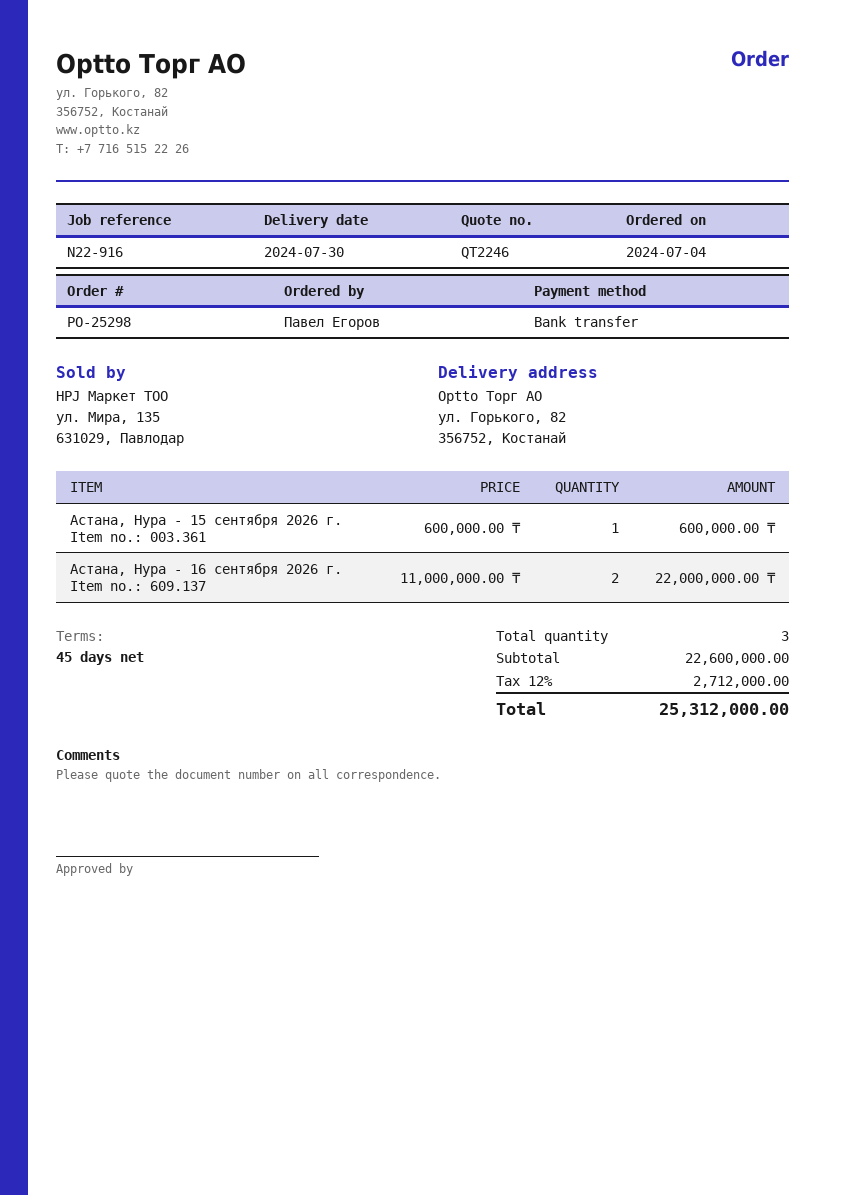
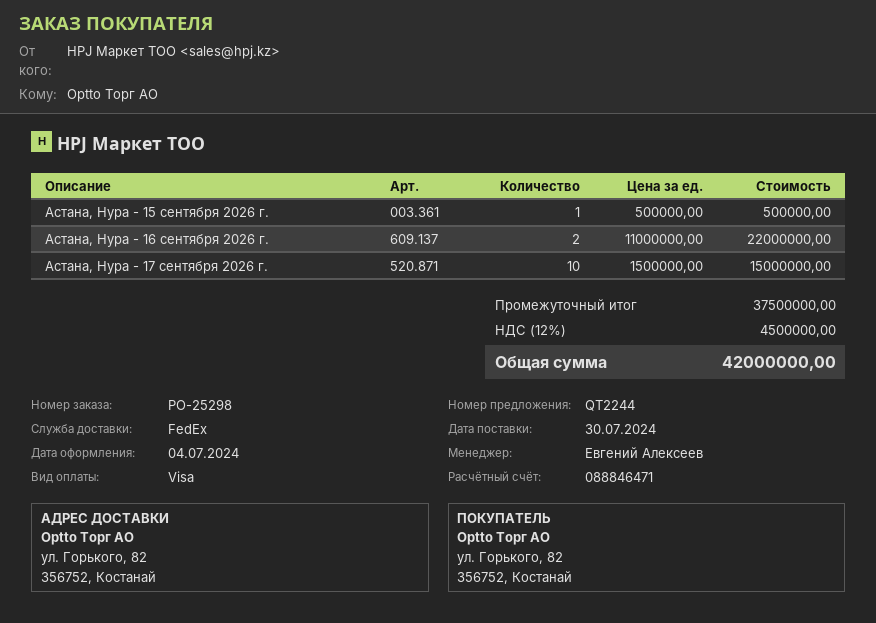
quote number: QT2246 -> QT2244
payment method: bank transfer -> Visa
Астана, Нура - 15 сентября 2026 г.: 1 x 600000.00 = 600000.00 -> 1 x 500000.00 = 500000.00
Астана, Нура - 17 сентября 2026 г.: none -> 10 x 1500000.00 = 15000000.00
subtotal: 22600000.00 -> 37500000.00
tax: 12% = 2712000.00 -> 12% = 4500000.00
total: 25312000.00 -> 42000000.00

